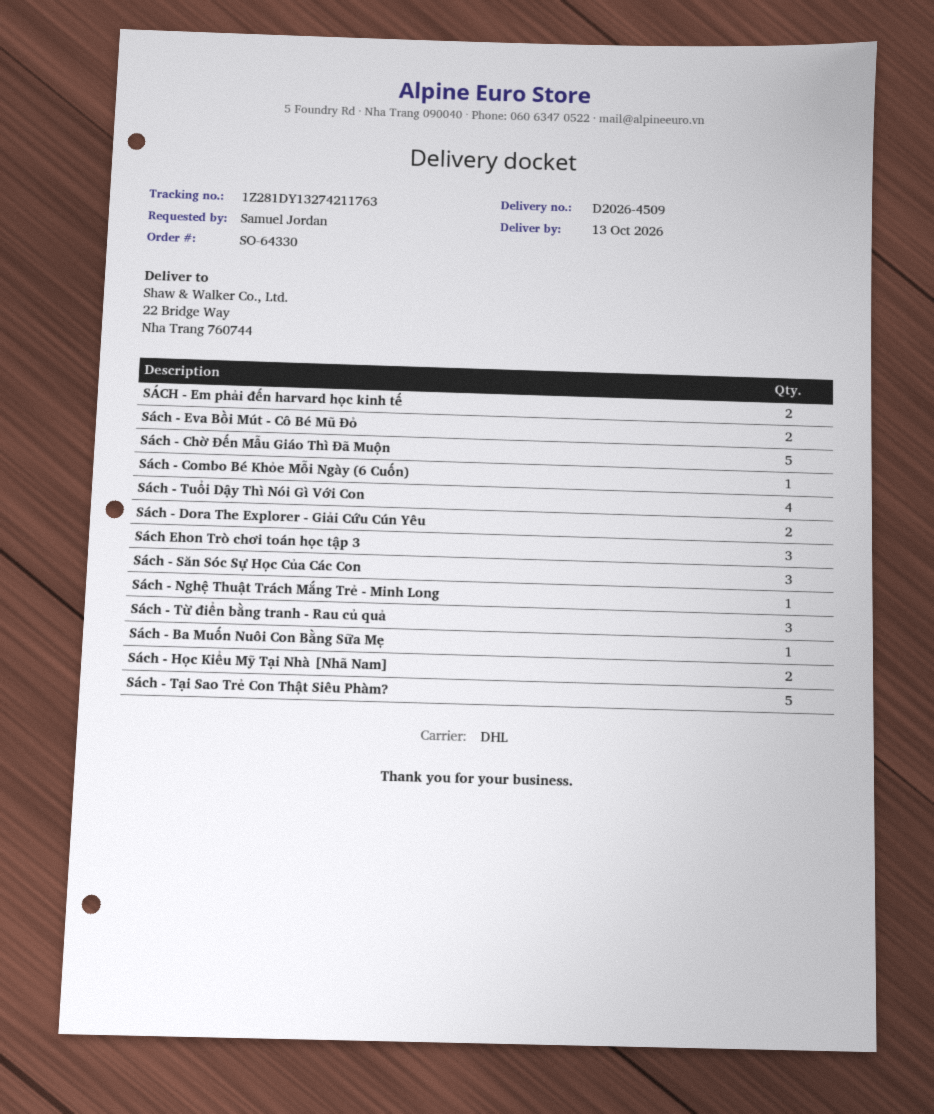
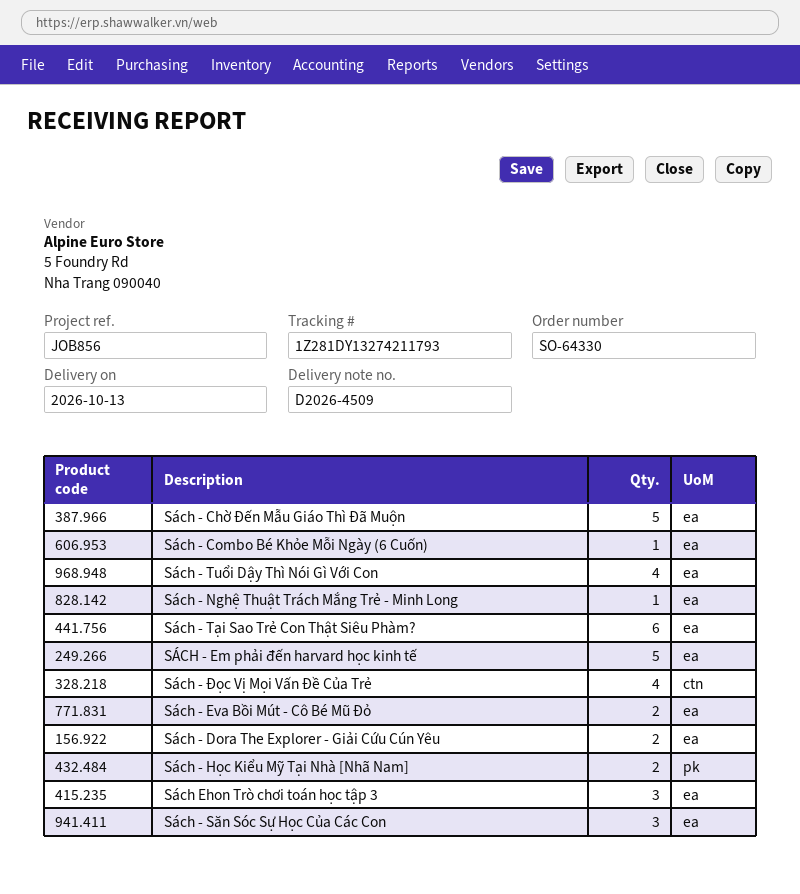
tracking number: 1Z281DY13274211763 -> 1Z281DY13274211793
SÁCH - Em phải đến harvard học kinh tế: 2 -> 5
Sách - Từ điển bằng tranh - Rau củ quả: 3 -> none
Sách - Ba Muốn Nuôi Con Bằng Sữa Mẹ: 1 -> none
Sách - Tại Sao Trẻ Con Thật Siêu Phàm?: 5 -> 6
Sách - Đọc Vị Mọi Vấn Đề Của Trẻ: none -> 4

